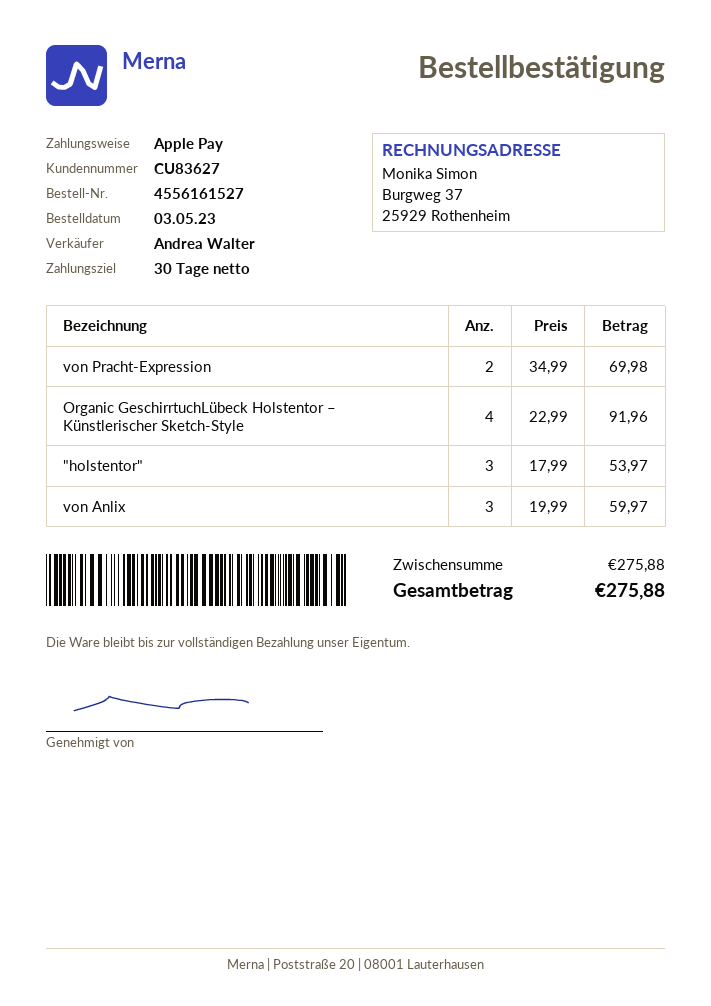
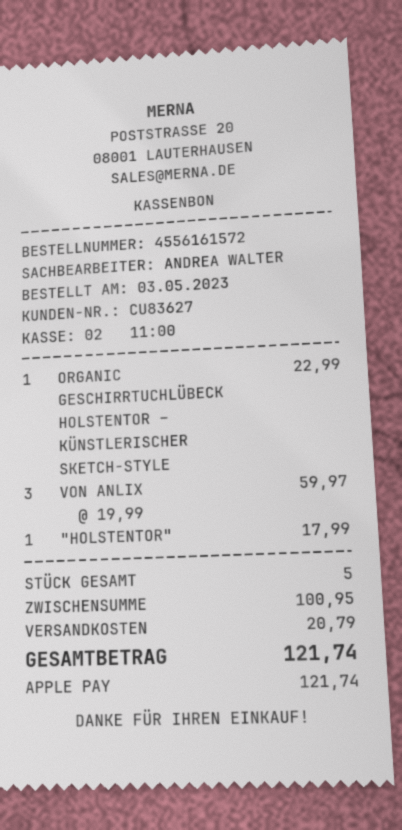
order number: 4556161527 -> 4556161572
von Pracht-Expression: 2 x 34.99 = 69.98 -> none
Organic GeschirrtuchLübeck Holstentor – Künstlerischer Sketch-Style: 4 x 22.99 = 91.96 -> 1 x 22.99 = 22.99
"holstentor": 3 x 17.99 = 53.97 -> 1 x 17.99 = 17.99
subtotal: 275.88 -> 100.95
shipping: none -> 20.79
total: 275.88 -> 121.74

